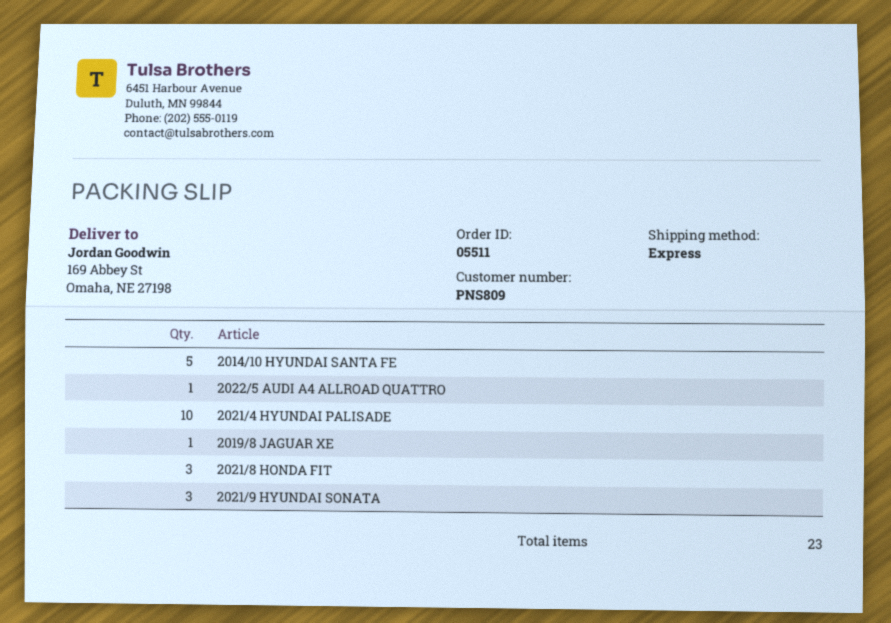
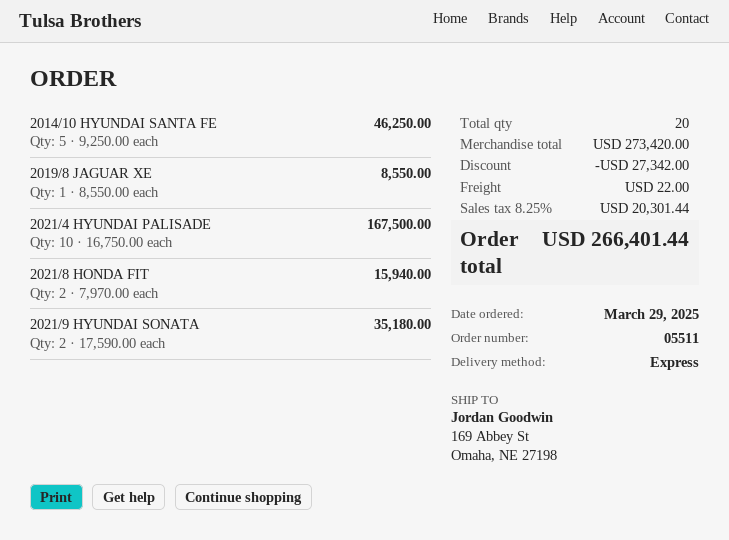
2022/5 AUDI A4 ALLROAD QUATTRO: 1 -> none
2021/8 HONDA FIT: 3 -> 2
2021/9 HYUNDAI SONATA: 3 -> 2
total quantity: 23 -> 20

